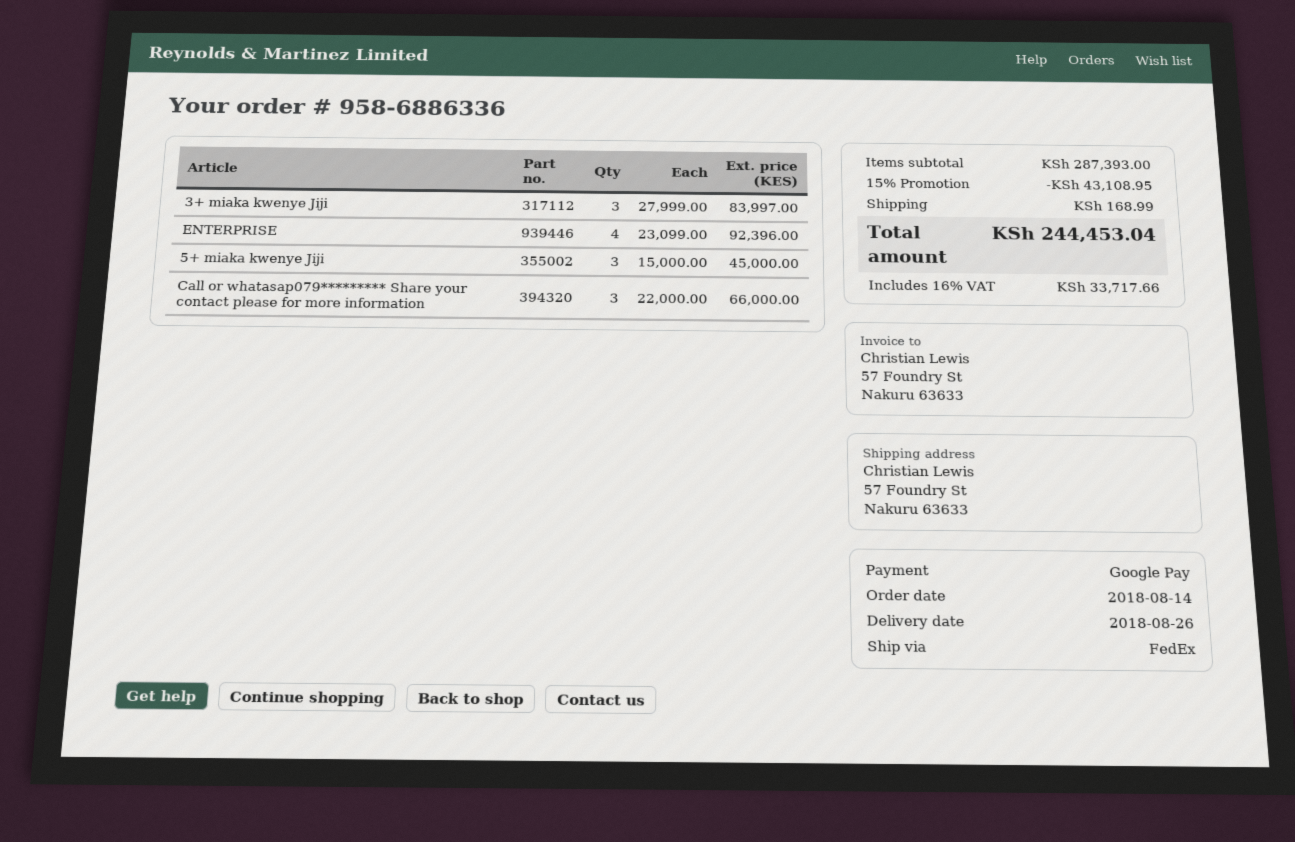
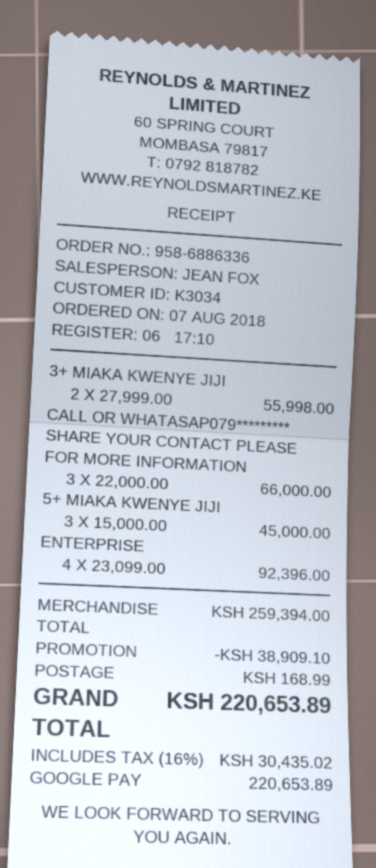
order date: 2018-08-14 -> 2018-08-07
3+ miaka kwenye Jiji: 3 x 27999.00 = 83997.00 -> 2 x 27999.00 = 55998.00
subtotal: 287393.00 -> 259394.00
discount: 43108.95 -> 38909.10
tax: 16% = 33717.66 -> 16% = 30435.02
total: 244453.04 -> 220653.89

